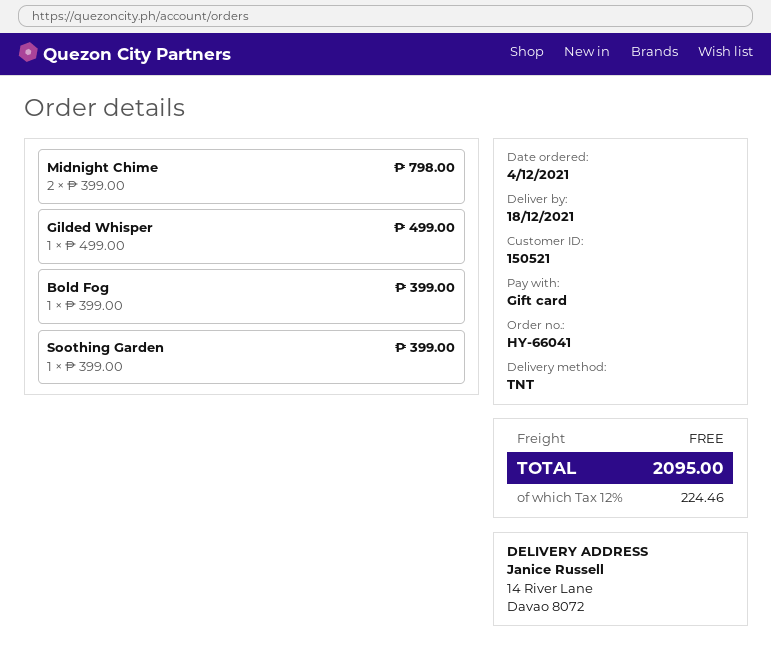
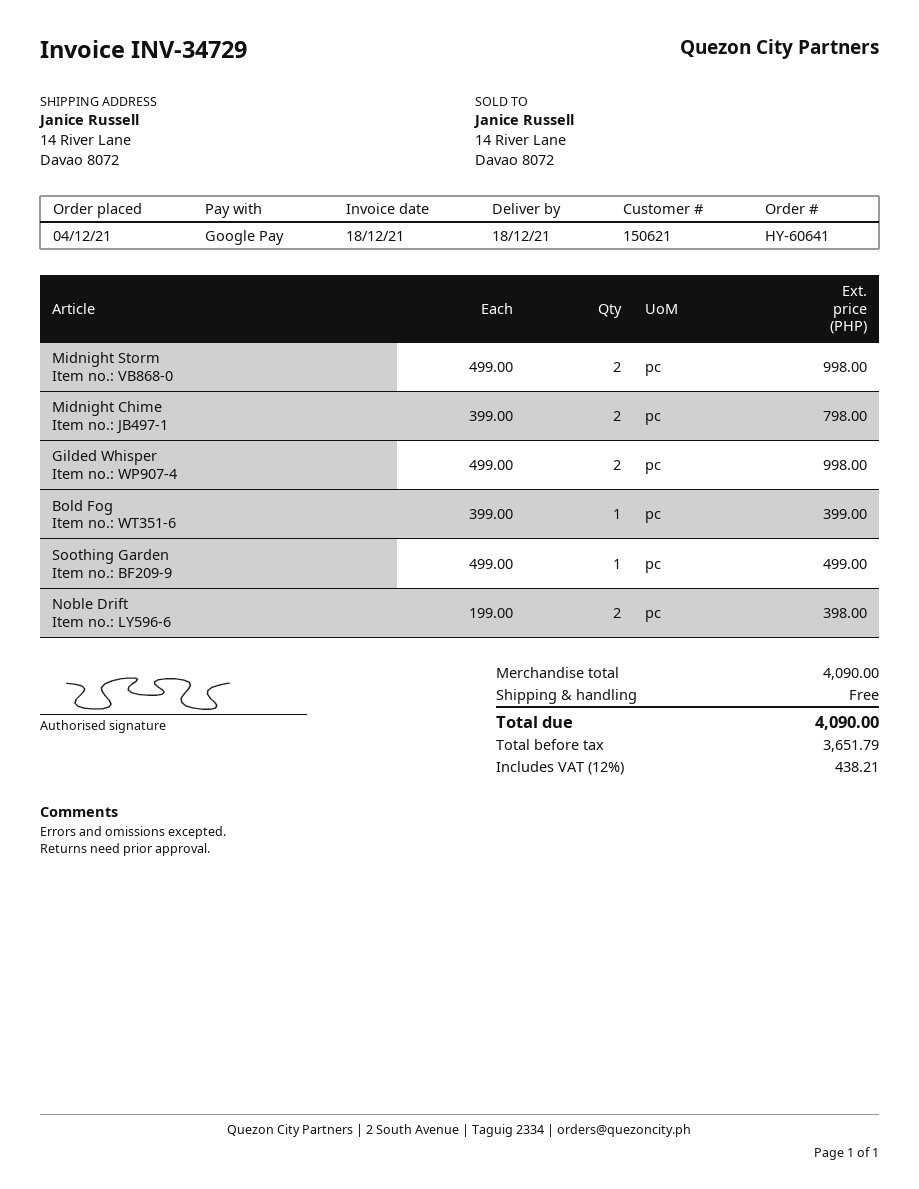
order number: HY-66041 -> HY-60641
customer number: 150521 -> 150621
payment method: gift card -> Google Pay
Gilded Whisper: 1 x 499.00 = 499.00 -> 2 x 499.00 = 998.00
Soothing Garden: 1 x 399.00 = 399.00 -> 1 x 499.00 = 499.00
Midnight Storm: none -> 2 x 499.00 = 998.00
Noble Drift: none -> 2 x 199.00 = 398.00
tax: 12% = 224.46 -> 12% = 438.21
total: 2095.00 -> 4090.00

